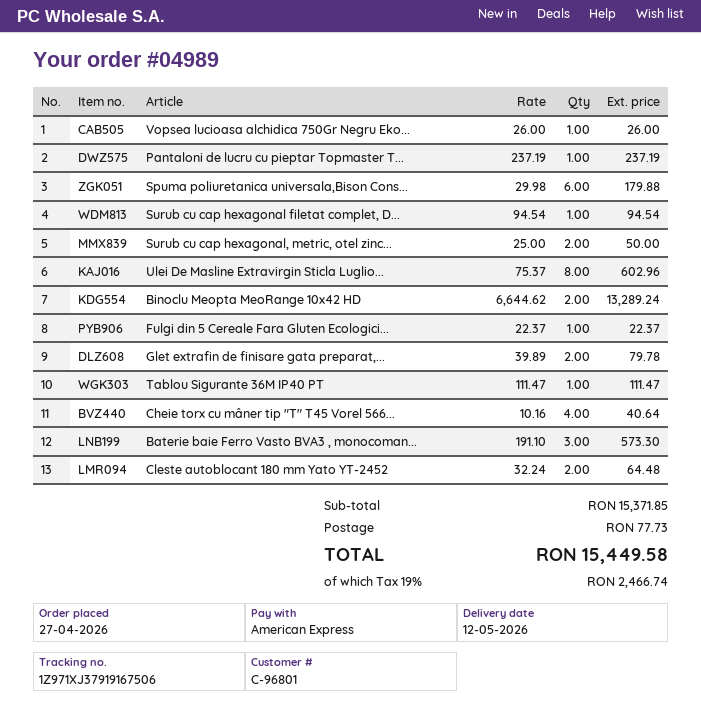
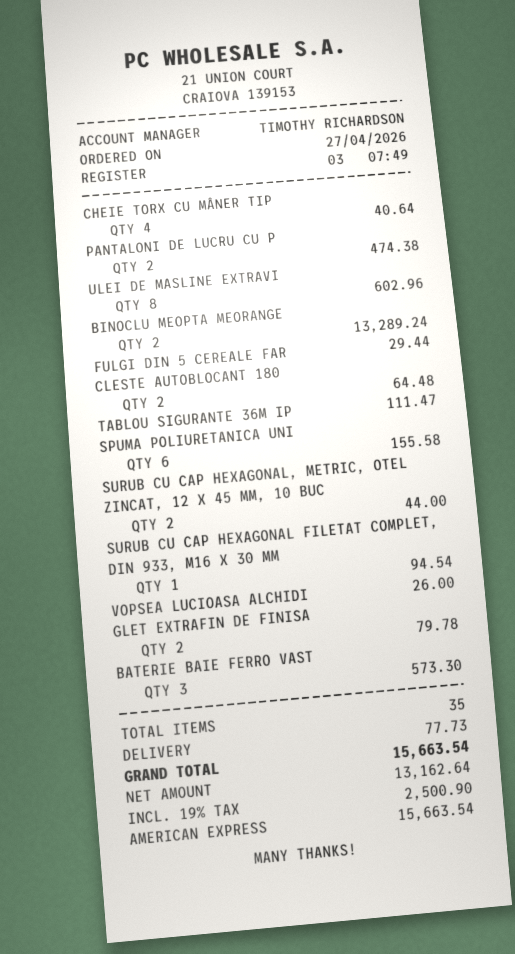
Pantaloni de lucru cu pieptar Topmaster T...: 1 for 237.19 -> 2 for 474.38
Spuma poliuretanica universala,Bison Cons...: 6 for 179.88 -> 6 for 155.58
Surub cu cap hexagonal, metric, otel zinc...: 2 for 50.00 -> 2 for 44.00
Fulgi din 5 Cereale Fara Gluten Ecologici...: 1 for 22.37 -> 1 for 29.44
tax: 19% = 2466.74 -> 19% = 2500.90
total: 15449.58 -> 15663.54

